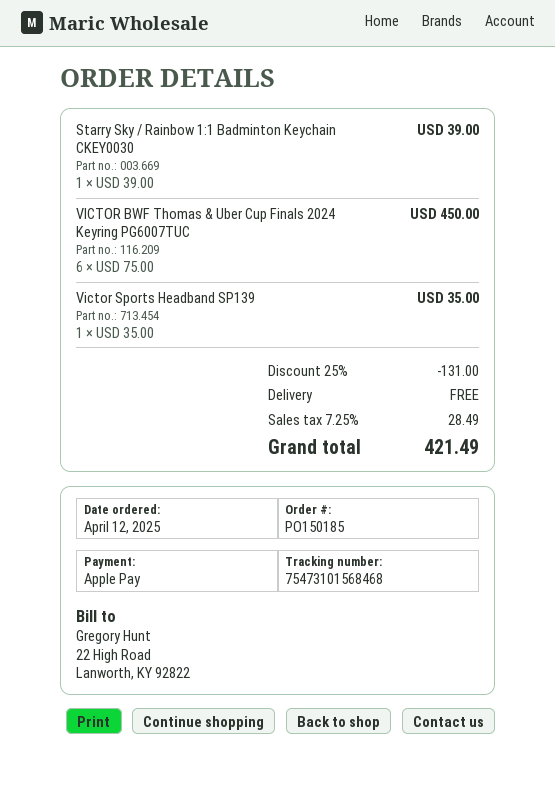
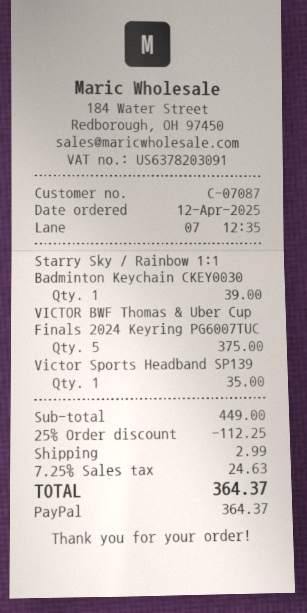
payment method: Apple Pay -> PayPal
VICTOR BWF Thomas & Uber Cup Finals 2024 Keyring PG6007TUC: 6 for 450.00 -> 5 for 375.00
discount: 25% = 131.00 -> 25% = 112.25
shipping: 0.00 -> 2.99
tax: 7.25% = 28.49 -> 7.25% = 24.63
total: 421.49 -> 364.37

